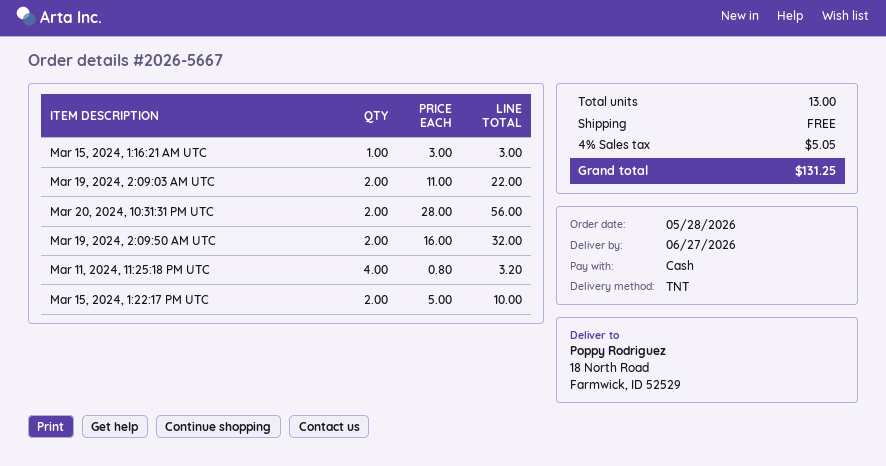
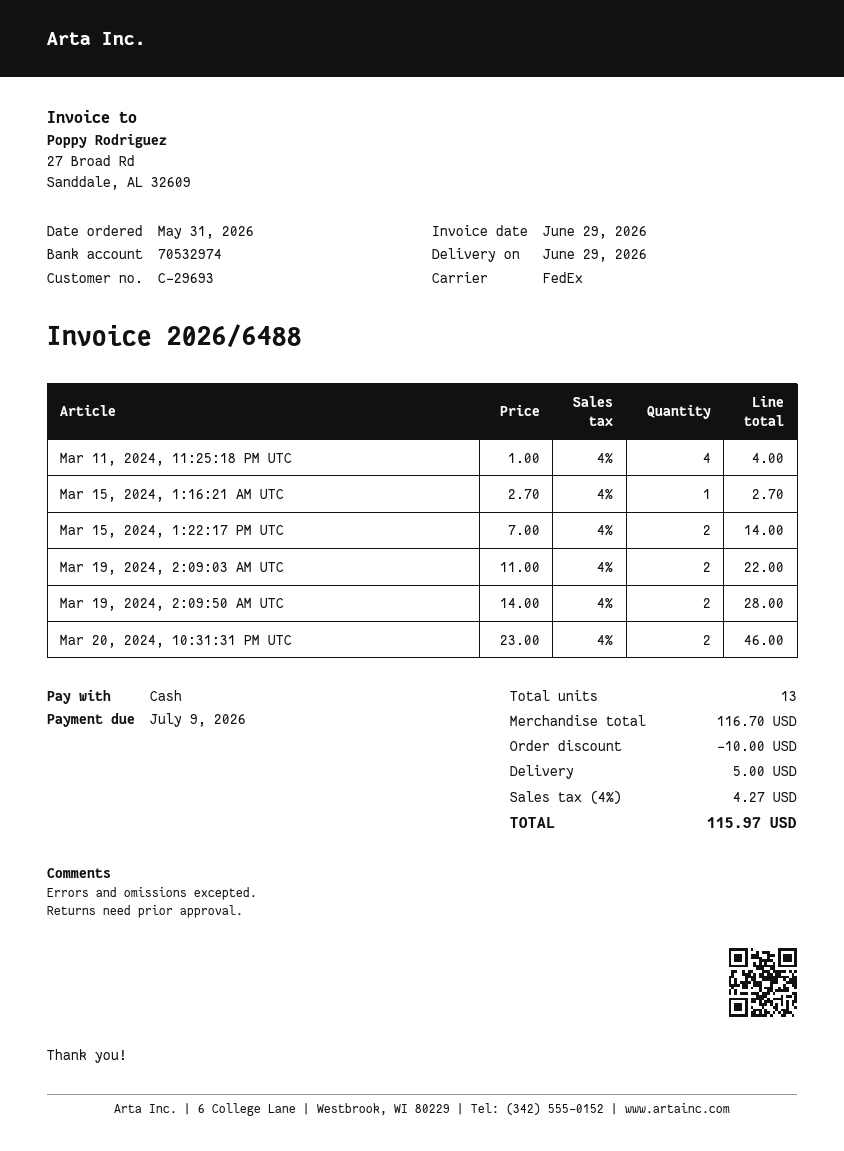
order date: 2026-05-28 -> 2026-05-31
delivery date: 2026-06-27 -> 2026-06-29
shipping method: TNT -> FedEx
Mar 15, 2024, 1:16:21 AM UTC: 1 x 3.00 = 3.00 -> 1 x 2.70 = 2.70
Mar 20, 2024, 10:31:31 PM UTC: 2 x 28.00 = 56.00 -> 2 x 23.00 = 46.00
Mar 19, 2024, 2:09:50 AM UTC: 2 x 16.00 = 32.00 -> 2 x 14.00 = 28.00
Mar 11, 2024, 11:25:18 PM UTC: 4 x 0.80 = 3.20 -> 4 x 1.00 = 4.00
Mar 15, 2024, 1:22:17 PM UTC: 2 x 5.00 = 10.00 -> 2 x 7.00 = 14.00
discount: none -> 10.00
shipping: 0.00 -> 5.00
tax: 4% = 5.05 -> 4% = 4.27
total: 131.25 -> 115.97

